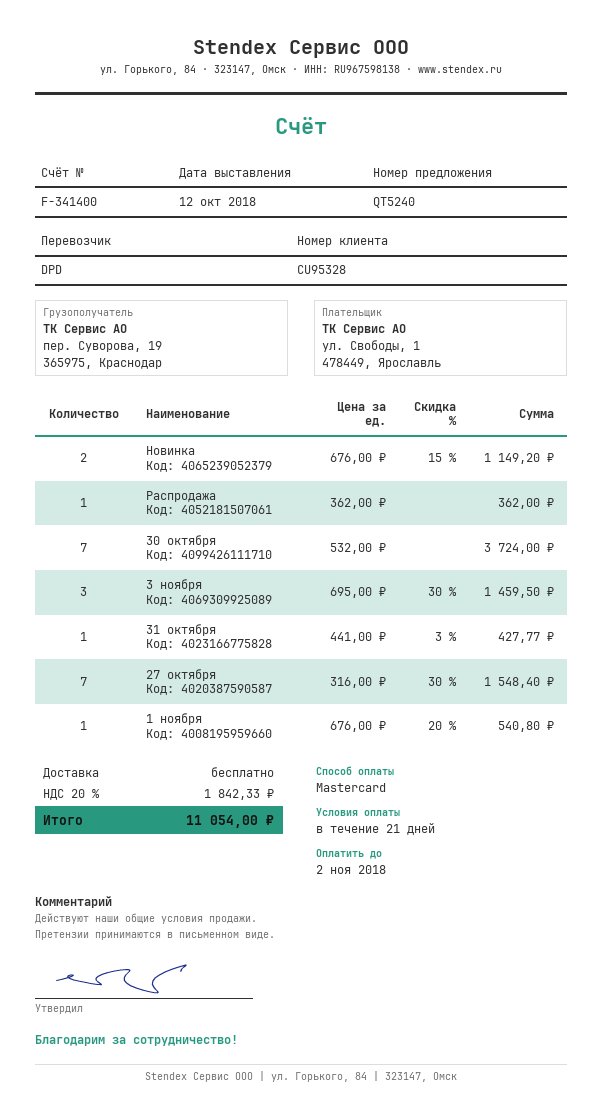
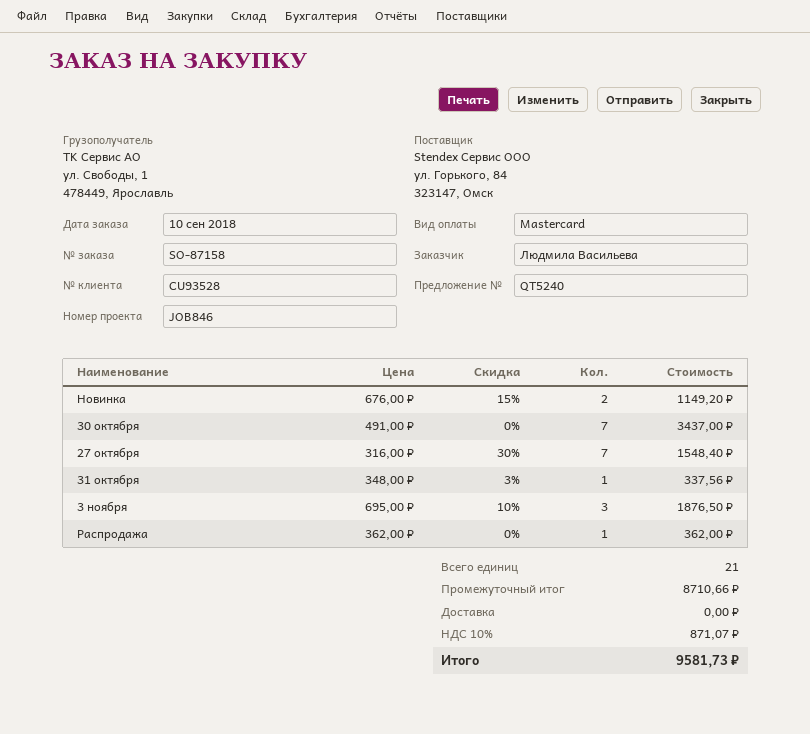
customer number: CU95328 -> CU93528
ship to: пер. Суворова, 19, 365975, Краснодар -> ул. Свободы, 1, 478449, Ярославль
30 октября: 7 x 532.00 = 3724.00 -> 7 x 491.00 = 3437.00
3 ноября: 3 x 695.00 - 30% = 1459.50 -> 3 x 695.00 - 10% = 1876.50
31 октября: 1 x 441.00 - 3% = 427.77 -> 1 x 348.00 - 3% = 337.56
1 ноября: 1 x 676.00 - 20% = 540.80 -> none
tax: 20% = 1842.33 -> 10% = 871.07
total: 11054.00 -> 9581.73

